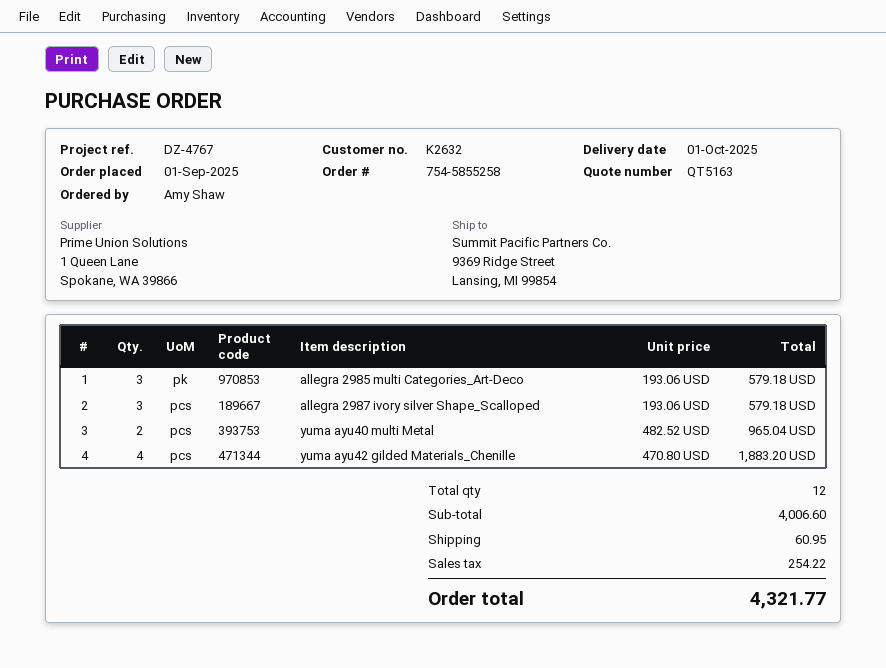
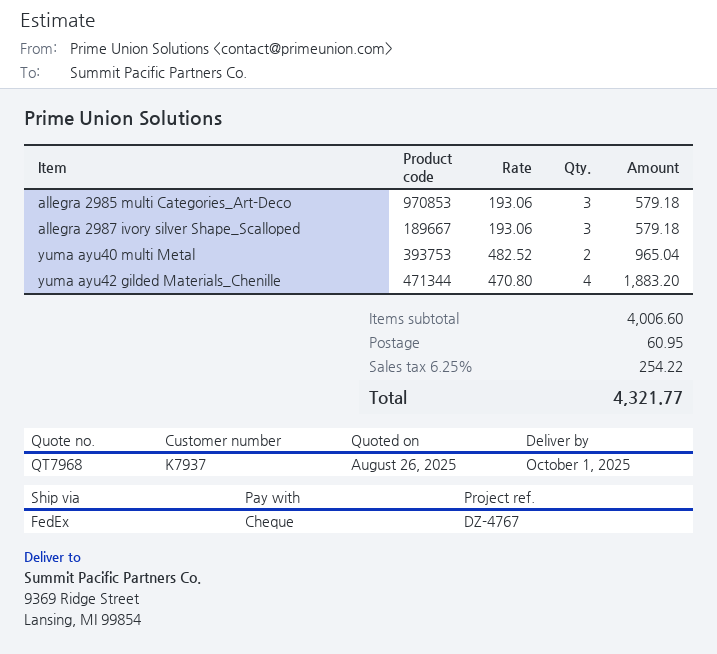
quote number: QT5163 -> QT7968
customer number: K2632 -> K7937

